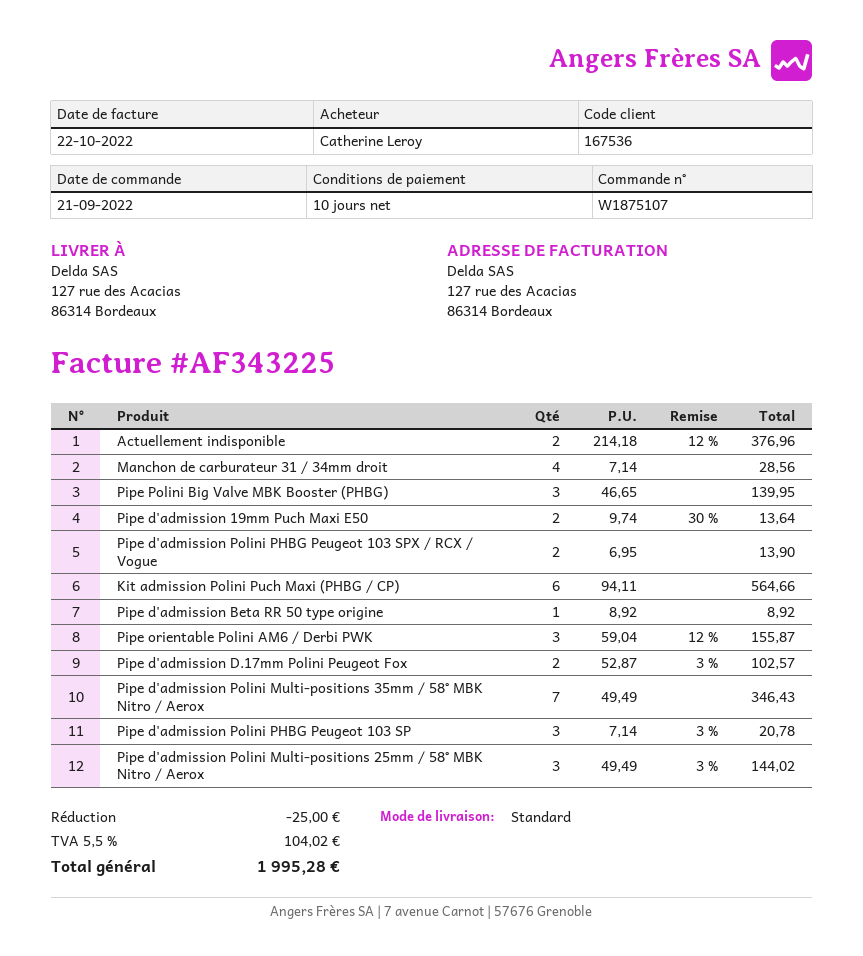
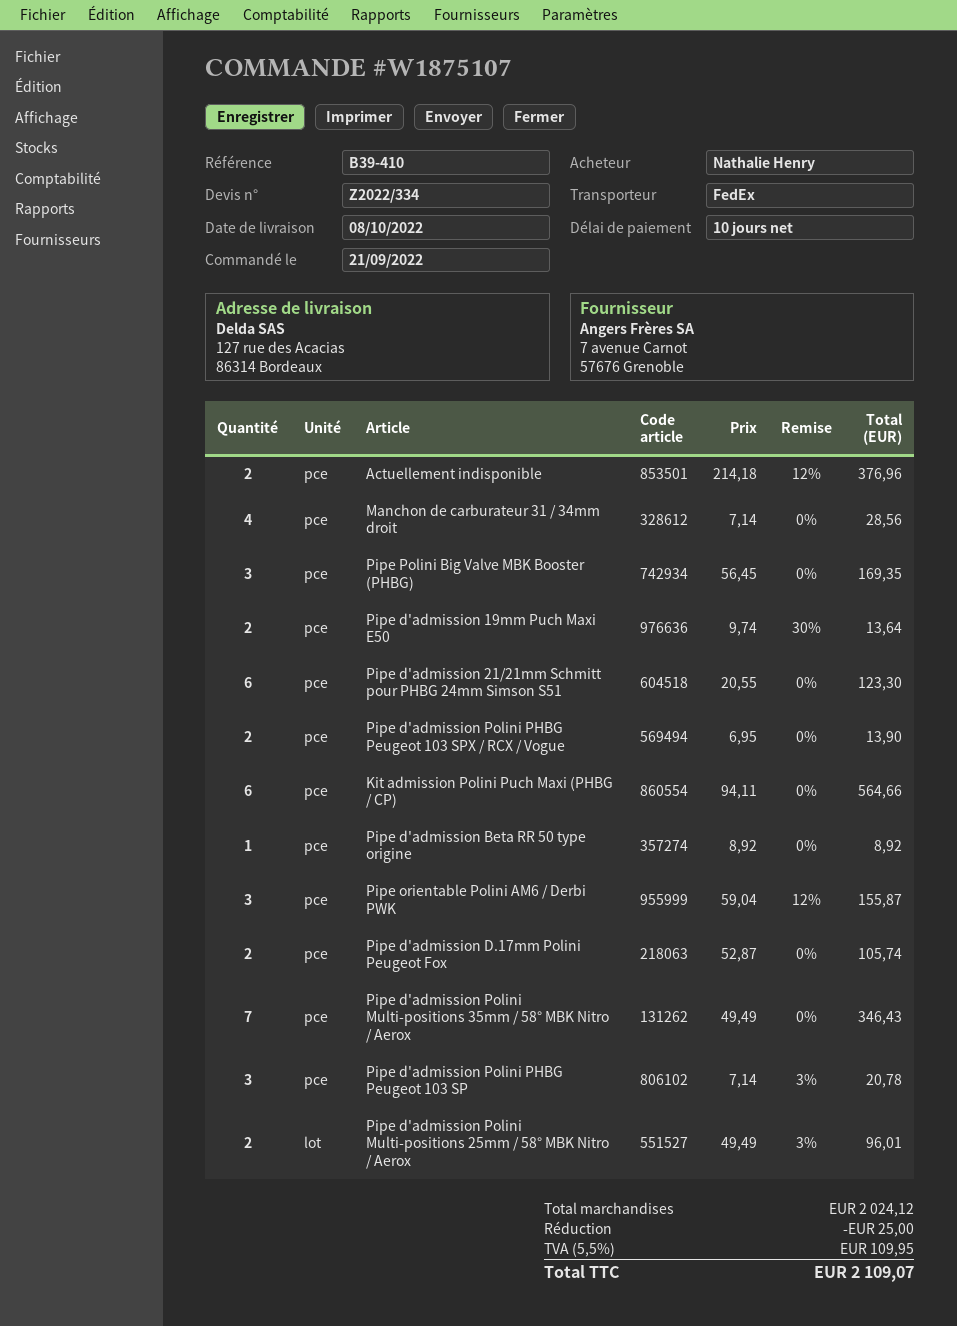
ordered by: Catherine Leroy -> Nathalie Henry
shipping method: standard -> FedEx
Pipe Polini Big Valve MBK Booster (PHBG): 3 x 46.65 = 139.95 -> 3 x 56.45 = 169.35
Pipe d'admission D.17mm Polini Peugeot Fox: 2 x 52.87 - 3% = 102.57 -> 2 x 52.87 = 105.74
Pipe d'admission Polini Multi-positions 25mm / 58° MBK Nitro / Aerox: 3 x 49.49 - 3% = 144.02 -> 2 x 49.49 - 3% = 96.01
Pipe d'admission 21/21mm Schmitt pour PHBG 24mm Simson S51: none -> 6 x 20.55 = 123.30
tax: 5.5% = 104.02 -> 5.5% = 109.95
total: 1995.28 -> 2109.07

